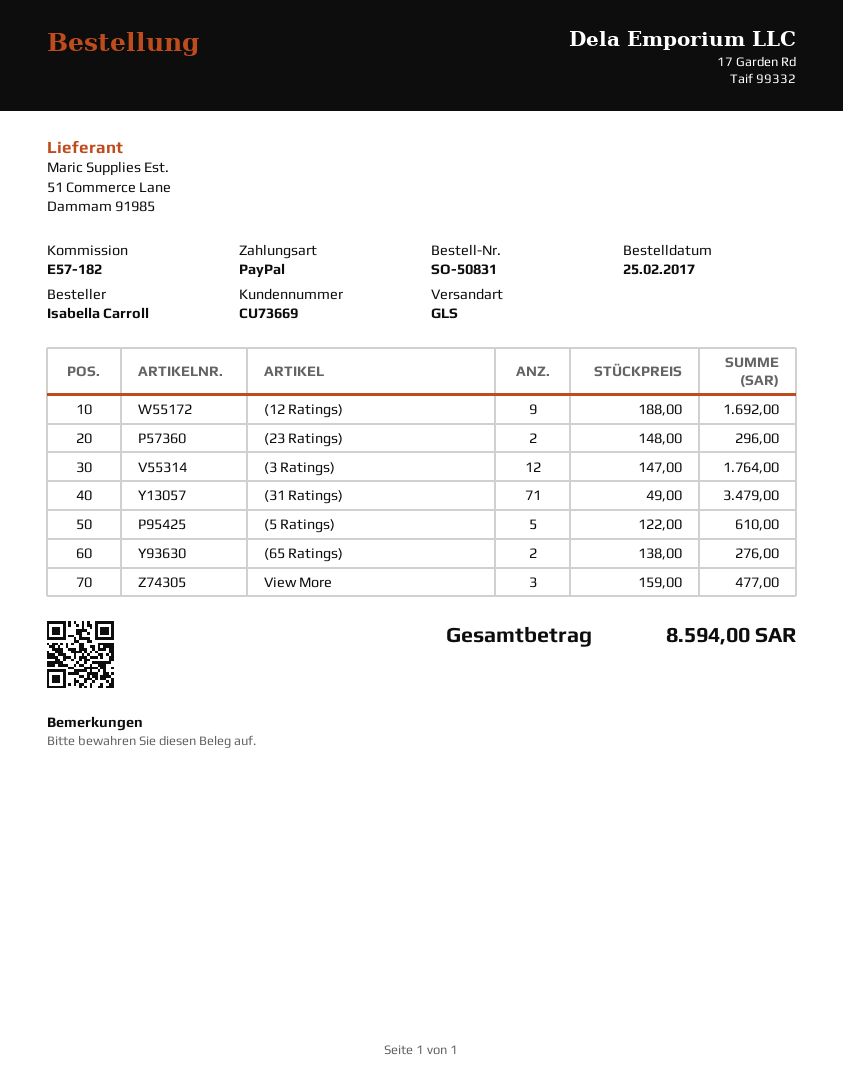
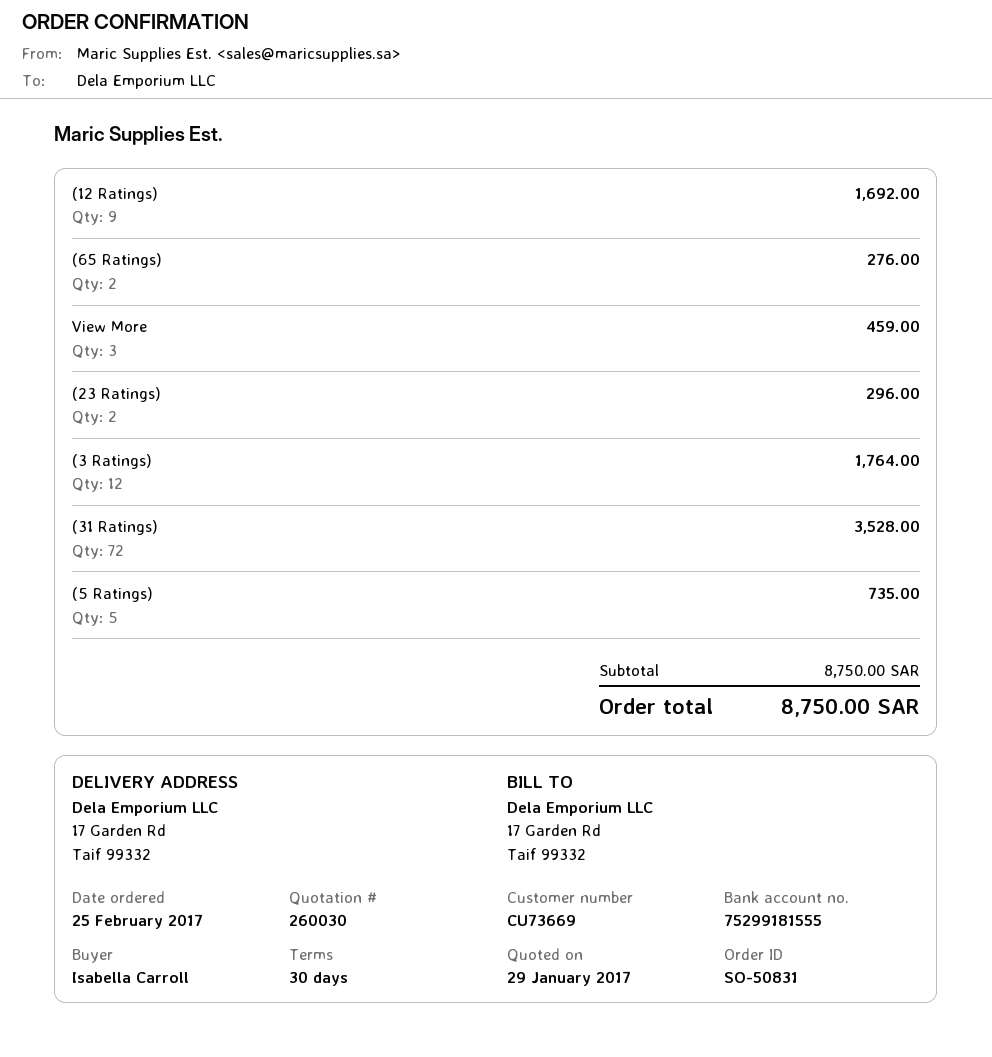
(31 Ratings): 71 for 3479.00 -> 72 for 3528.00
(5 Ratings): 5 for 610.00 -> 5 for 735.00
View More: 3 for 477.00 -> 3 for 459.00
total: 8594.00 -> 8750.00

